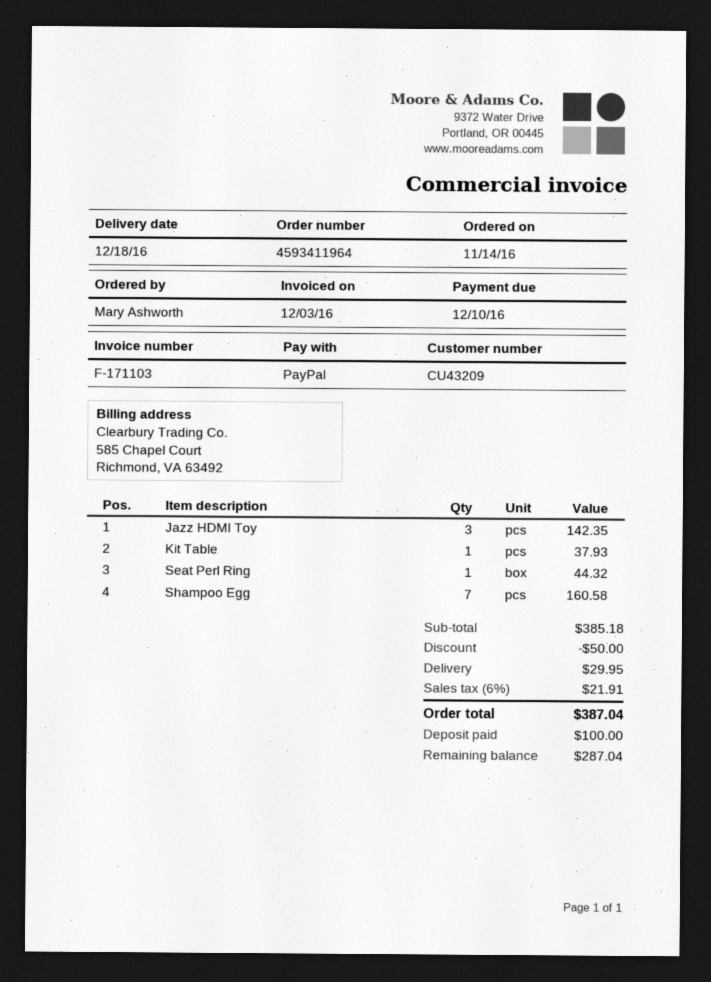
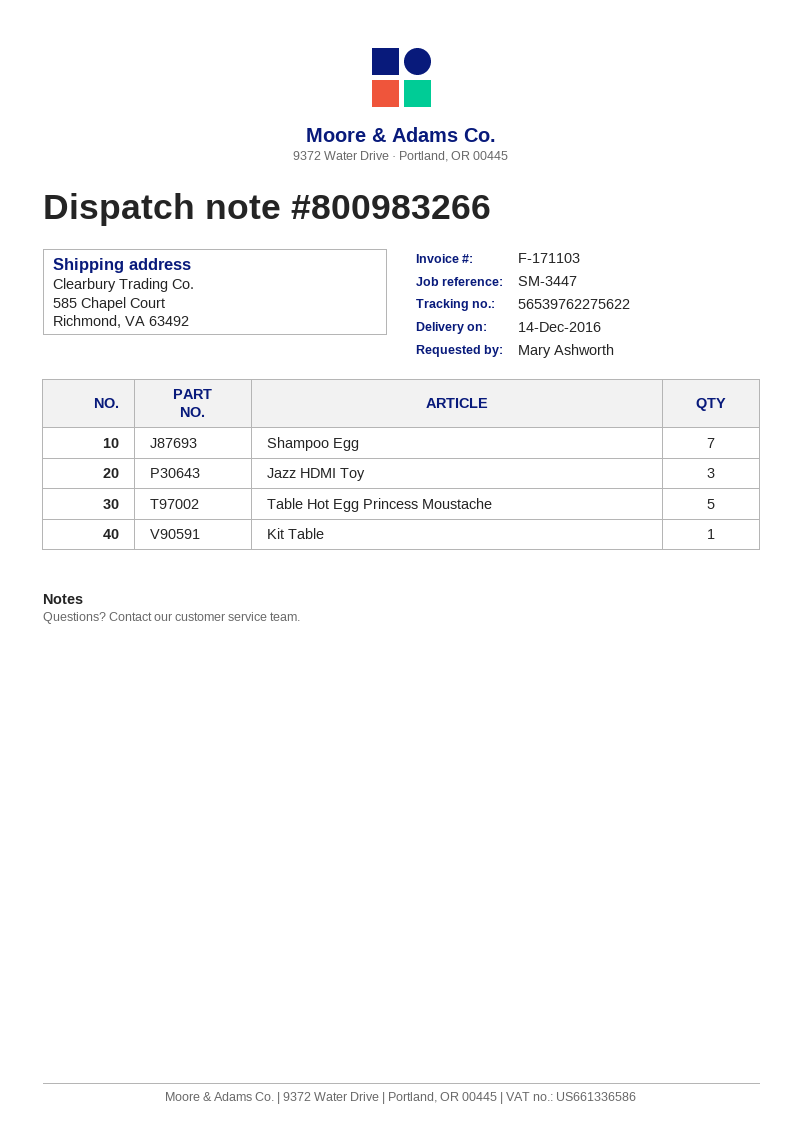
delivery date: 2016-12-18 -> 2016-12-14
Seat Perl Ring: 1 -> none
Table Hot Egg Princess Moustache: none -> 5

